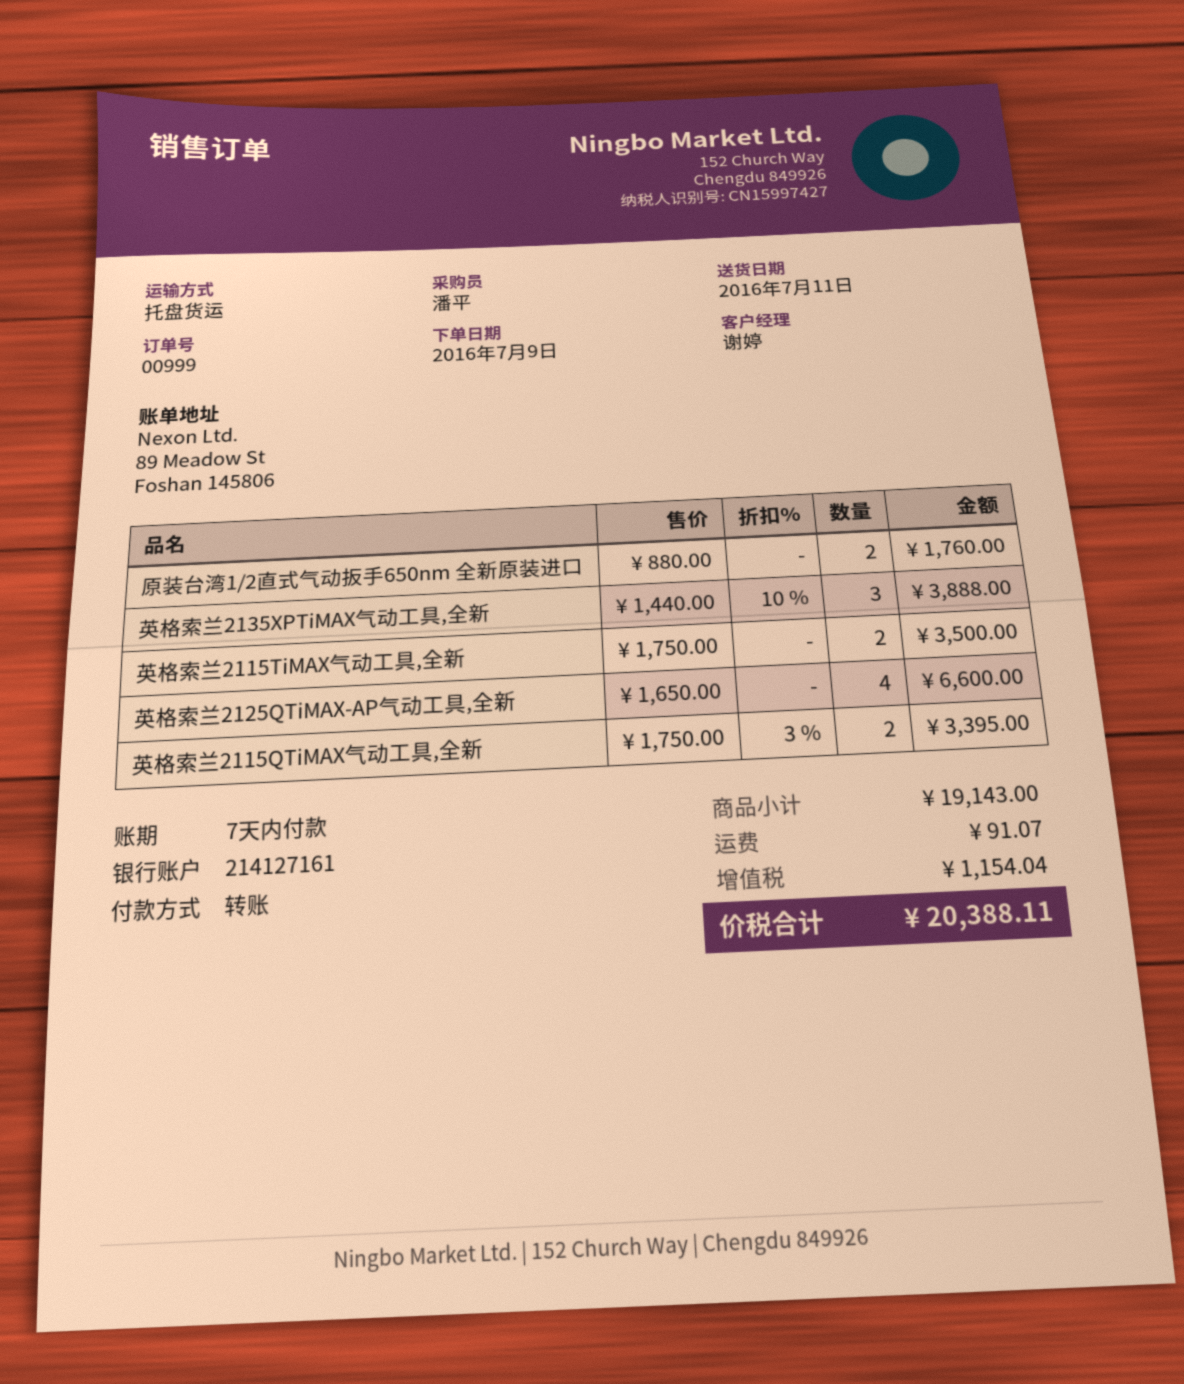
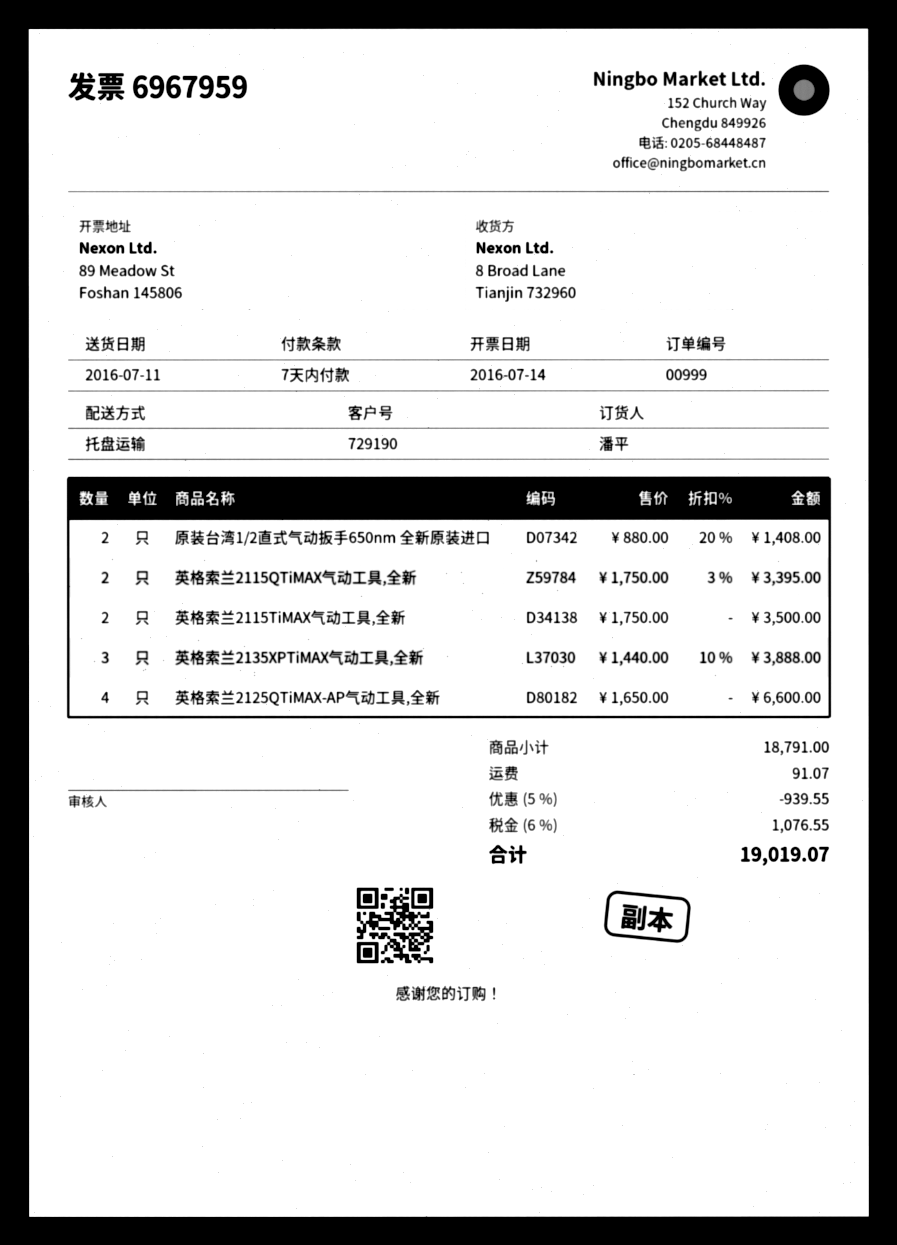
原装台湾1/2直式气动扳手650nm 全新原装进口: 2 x 880.00 = 1760.00 -> 2 x 880.00 - 20% = 1408.00
subtotal: 19143.00 -> 18791.00
discount: none -> 5% = 939.55
tax: 1154.04 -> 1076.55
total: 20388.11 -> 19019.07

